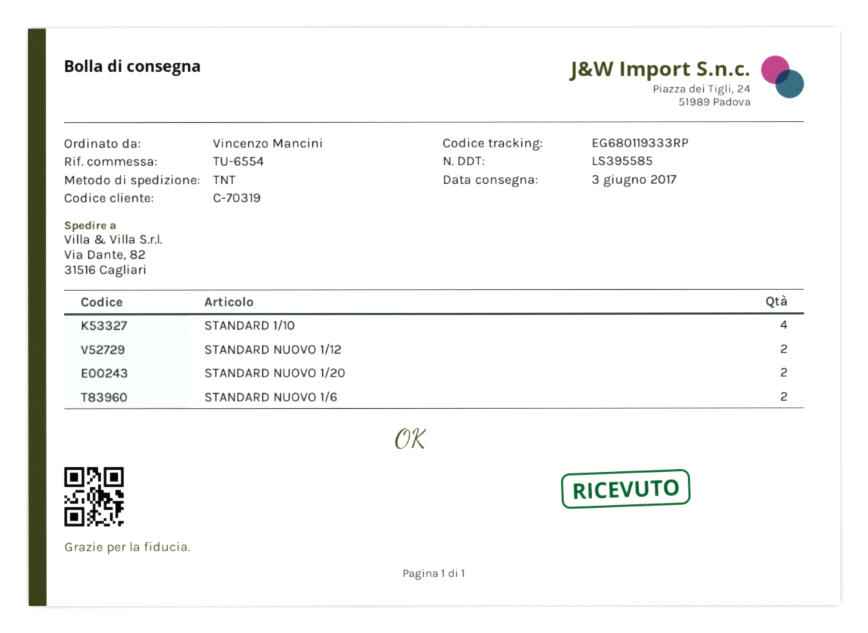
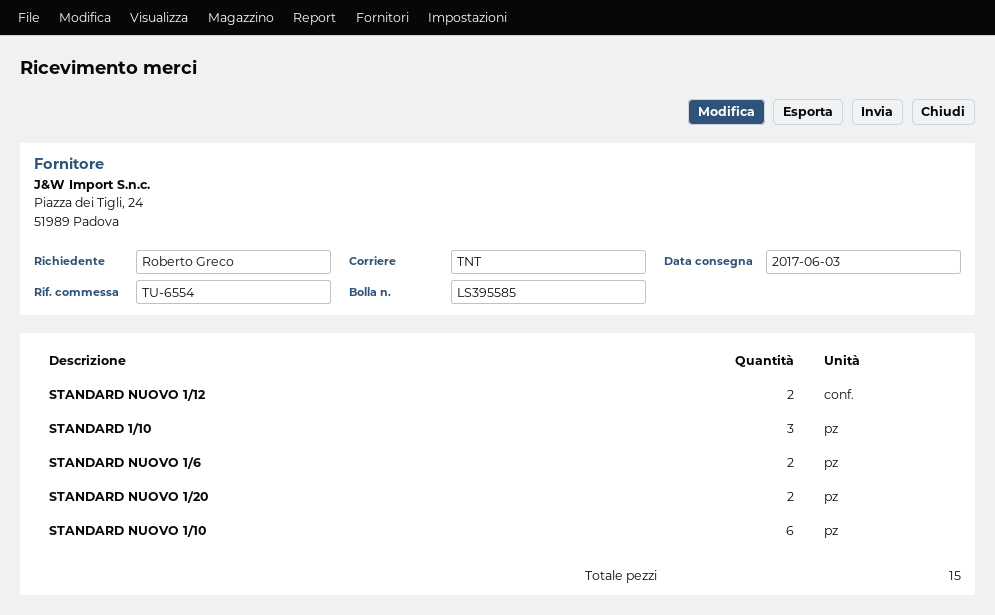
ordered by: Vincenzo Mancini -> Roberto Greco
STANDARD 1/10: 4 -> 3
STANDARD NUOVO 1/10: none -> 6

